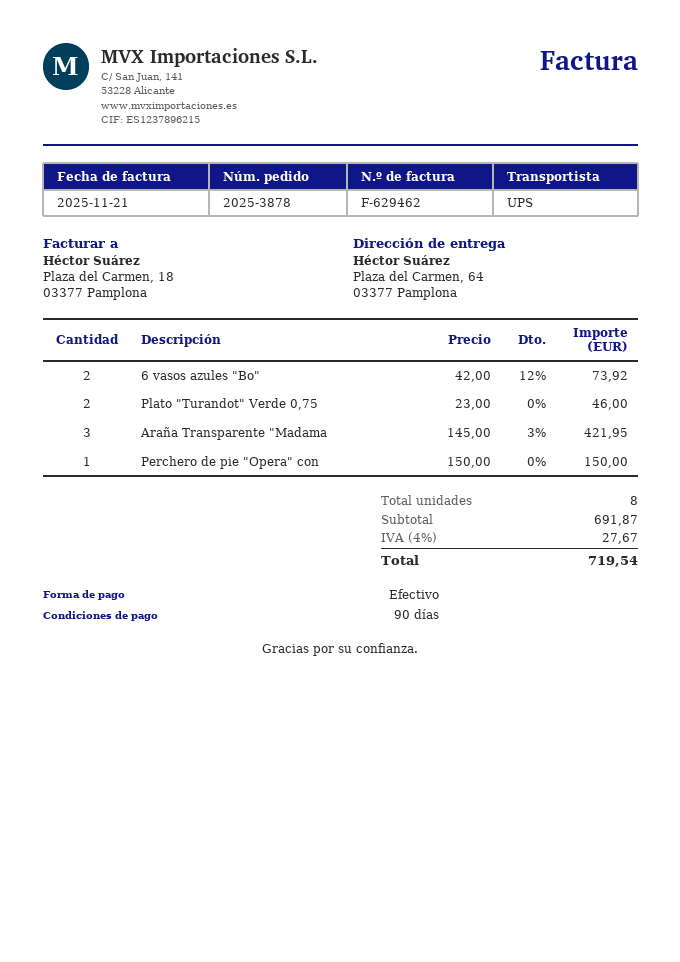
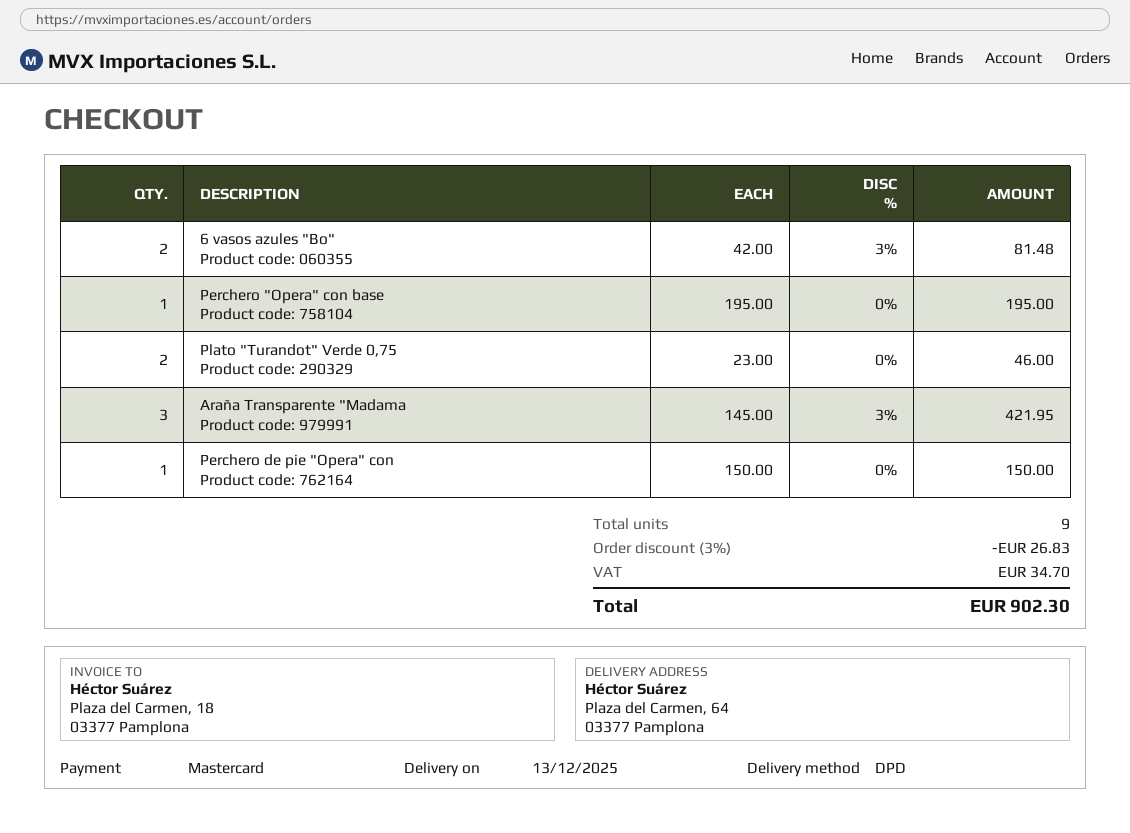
payment method: cash -> Mastercard
shipping method: UPS -> DPD
6 vasos azules "Bo": 2 x 42.00 - 12% = 73.92 -> 2 x 42.00 - 3% = 81.48
Perchero "Opera" con base: none -> 1 x 195.00 = 195.00
total quantity: 8 -> 9
discount: none -> 3% = 26.83
tax: 27.67 -> 34.70
total: 719.54 -> 902.30

